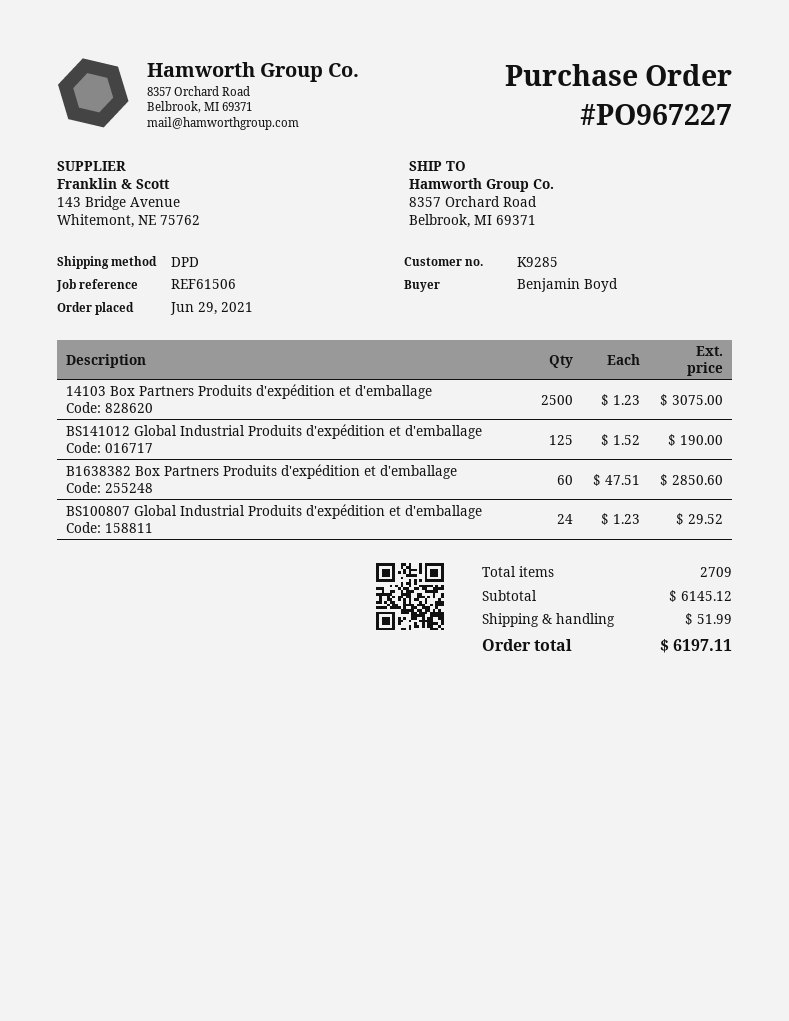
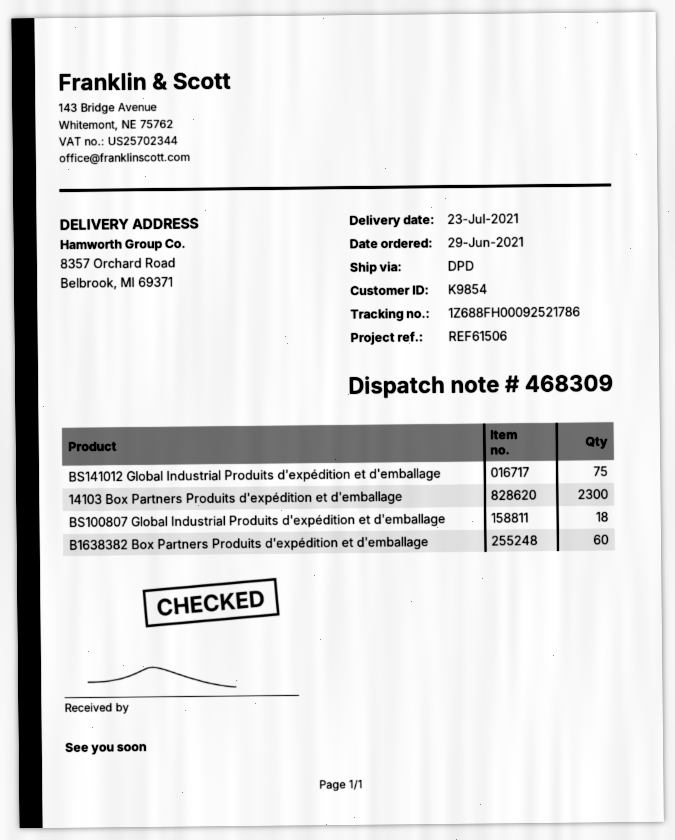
customer number: K9285 -> K9854
14103 Box Partners Produits d'expédition et d'emballage: 2500 -> 2300
BS141012 Global Industrial Produits d'expédition et d'emballage: 125 -> 75
BS100807 Global Industrial Produits d'expédition et d'emballage: 24 -> 18

